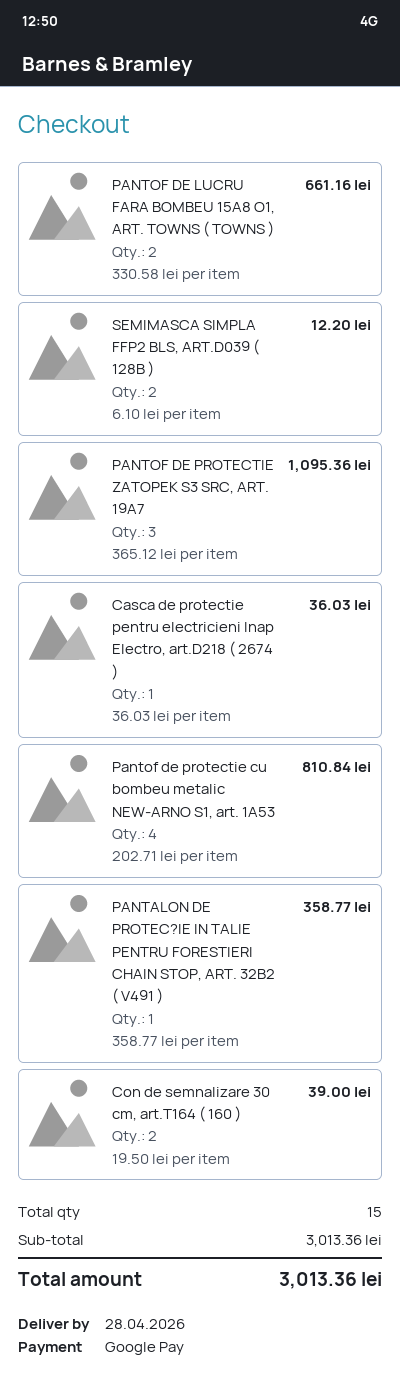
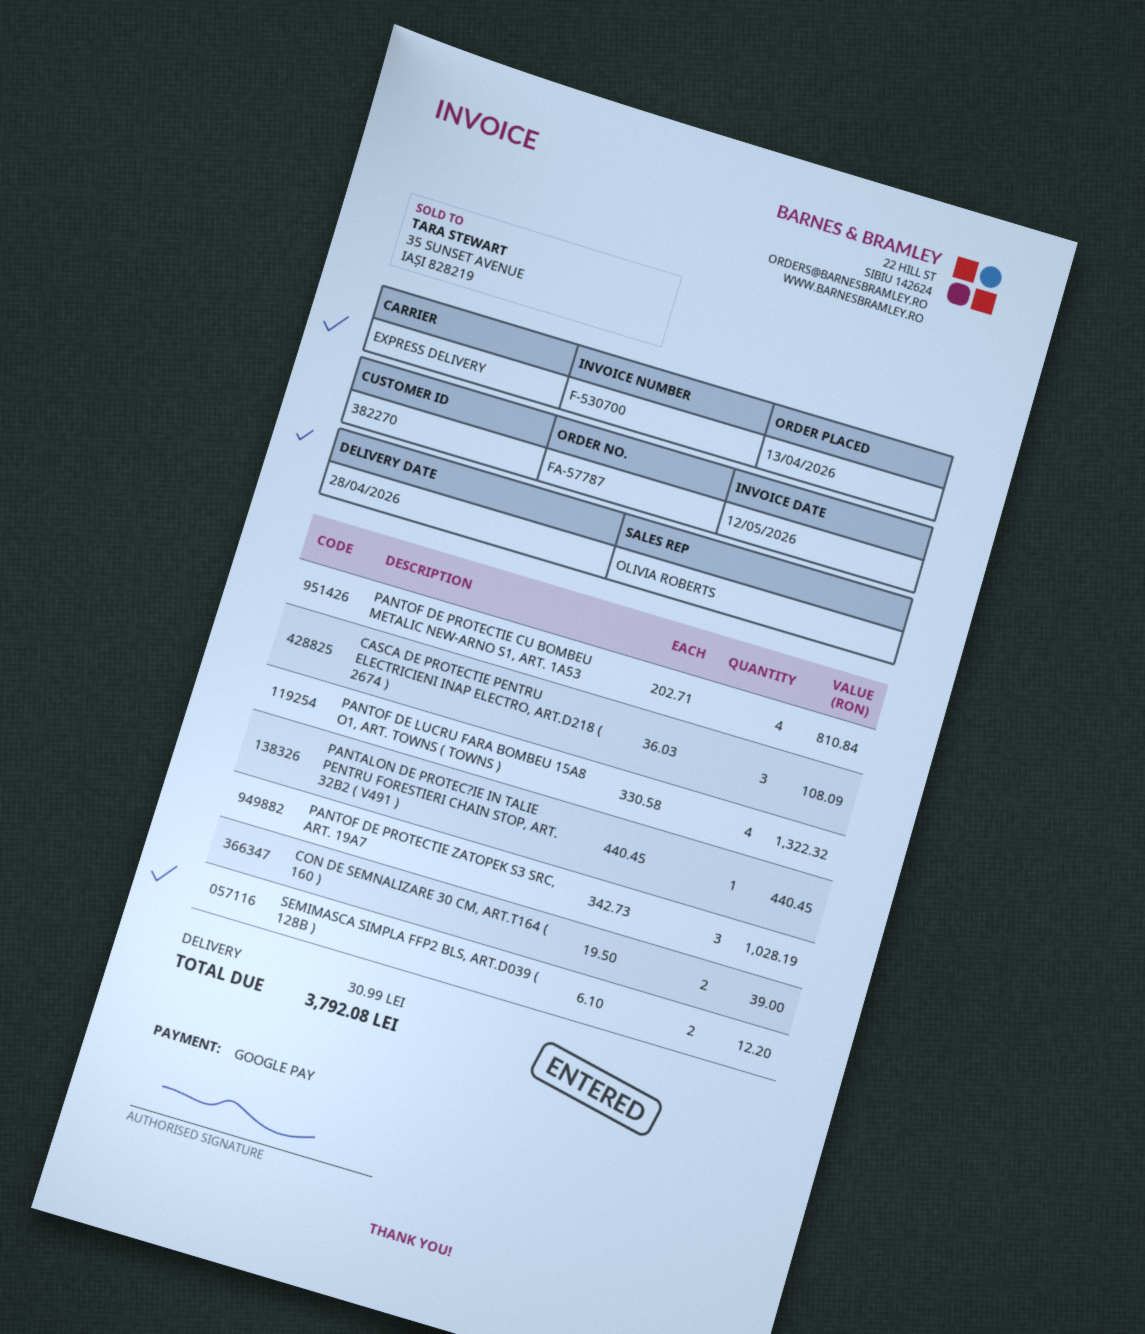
PANTOF DE LUCRU FARA BOMBEU 15A8 O1, ART. TOWNS ( TOWNS ): 2 x 330.58 = 661.16 -> 4 x 330.58 = 1322.32
PANTOF DE PROTECTIE ZATOPEK S3 SRC, ART. 19A7: 3 x 365.12 = 1095.36 -> 3 x 342.73 = 1028.19
Casca de protectie pentru electricieni Inap Electro, art.D218 ( 2674 ): 1 x 36.03 = 36.03 -> 3 x 36.03 = 108.09
PANTALON DE PROTEC?IE IN TALIE PENTRU FORESTIERI CHAIN STOP, ART. 32B2 ( V491 ): 1 x 358.77 = 358.77 -> 1 x 440.45 = 440.45
shipping: none -> 30.99
total: 3013.36 -> 3792.08

